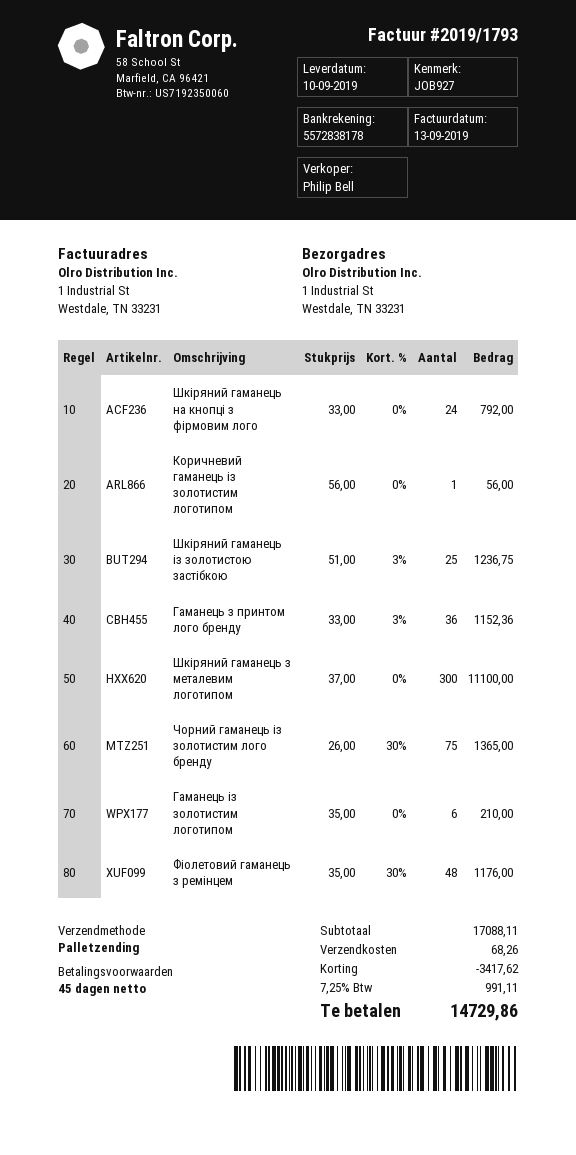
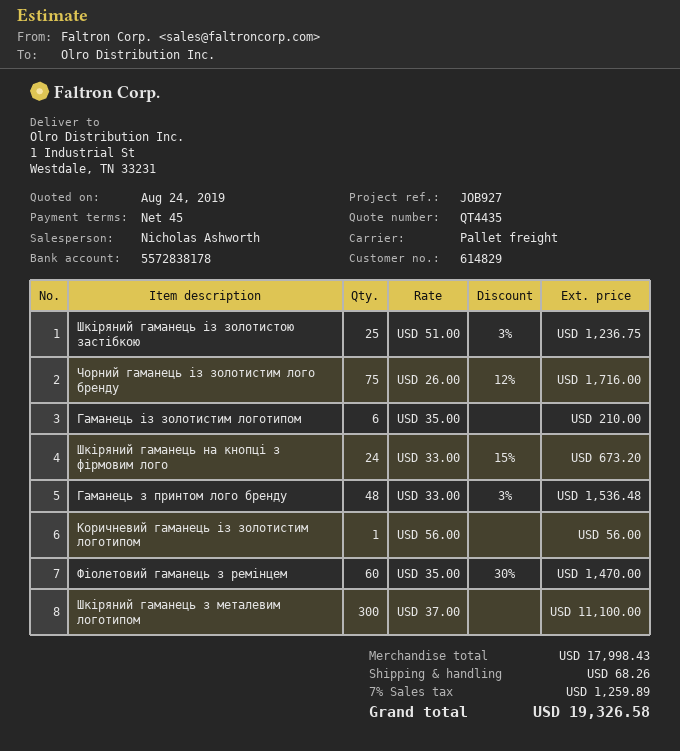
sales rep: Philip Bell -> Nicholas Ashworth
Шкіряний гаманець на кнопці з фірмовим лого: 24 x 33.00 = 792.00 -> 24 x 33.00 - 15% = 673.20
Гаманець з принтом лого бренду: 36 x 33.00 - 3% = 1152.36 -> 48 x 33.00 - 3% = 1536.48
Чорний гаманець із золотистим лого бренду: 75 x 26.00 - 30% = 1365.00 -> 75 x 26.00 - 12% = 1716.00
Фіолетовий гаманець з ремінцем: 48 x 35.00 - 30% = 1176.00 -> 60 x 35.00 - 30% = 1470.00
subtotal: 17088.11 -> 17998.43
discount: 3417.62 -> none
tax: 7.25% = 991.11 -> 7% = 1259.89
total: 14729.86 -> 19326.58

